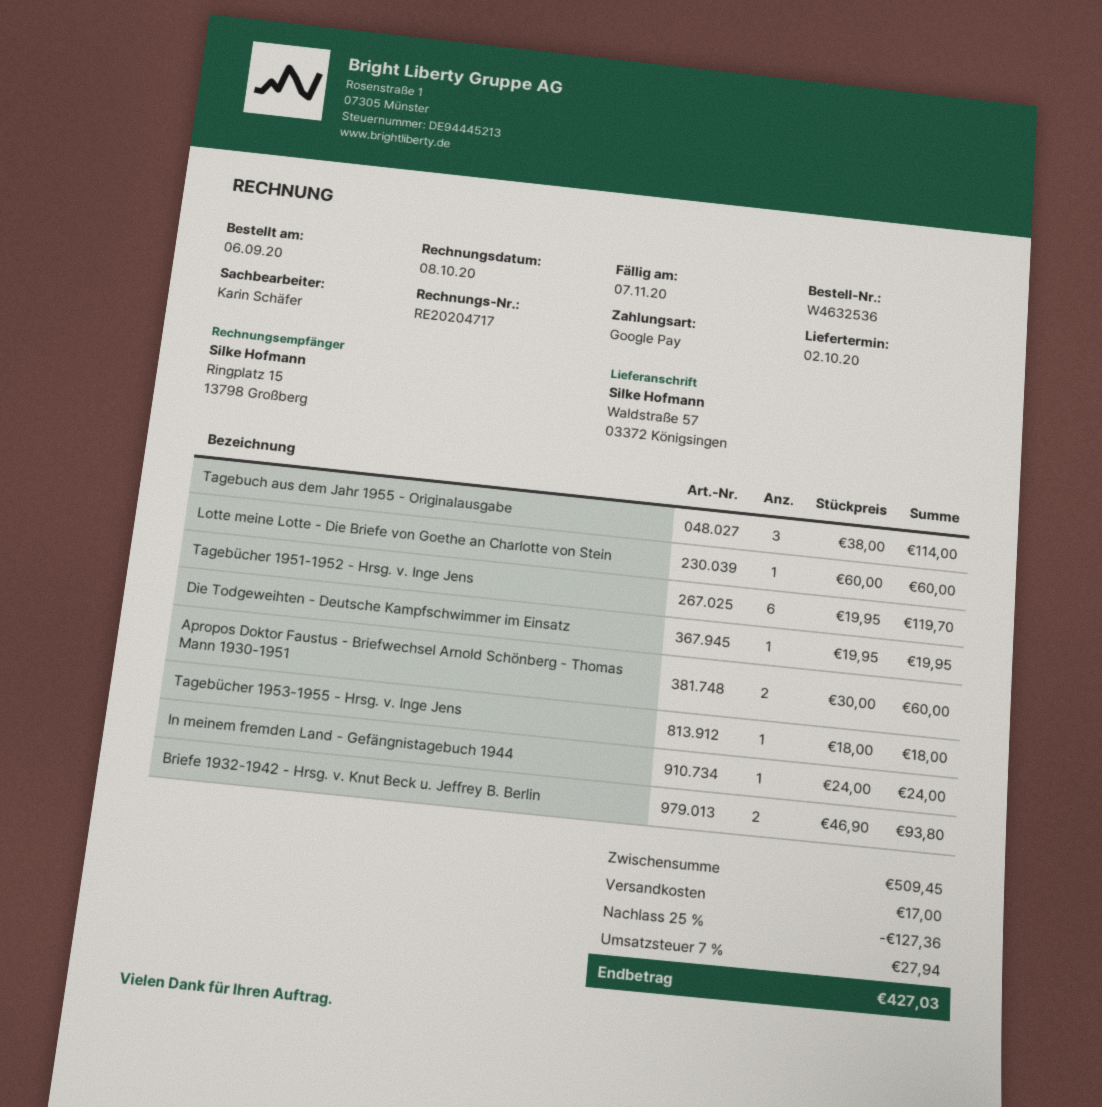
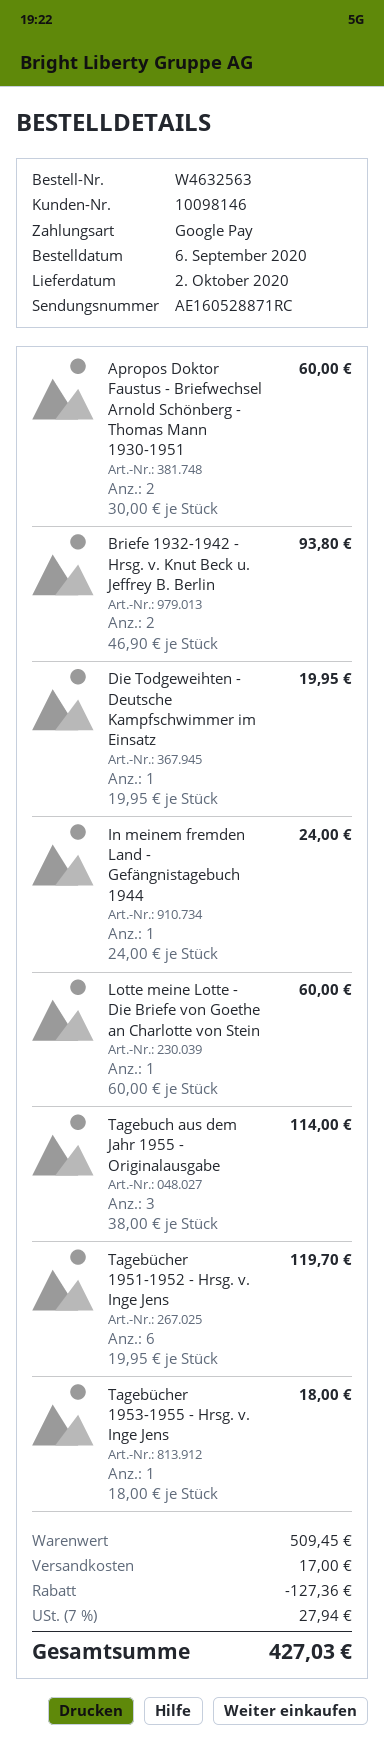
order number: W4632536 -> W4632563

